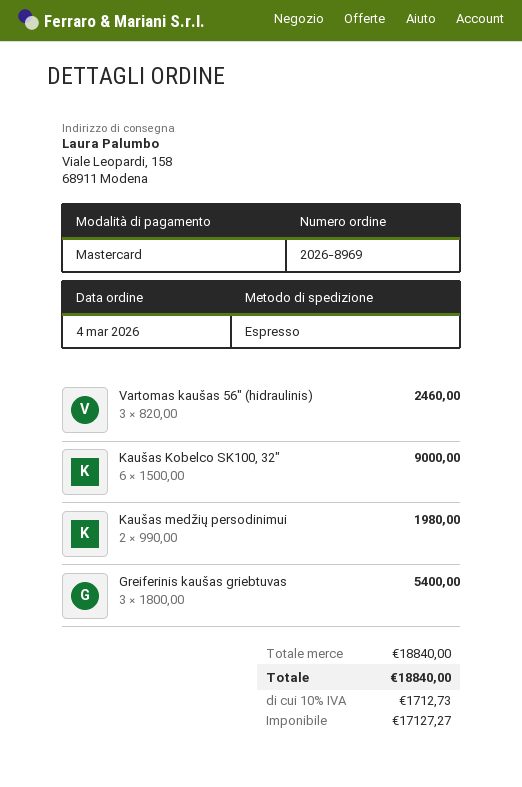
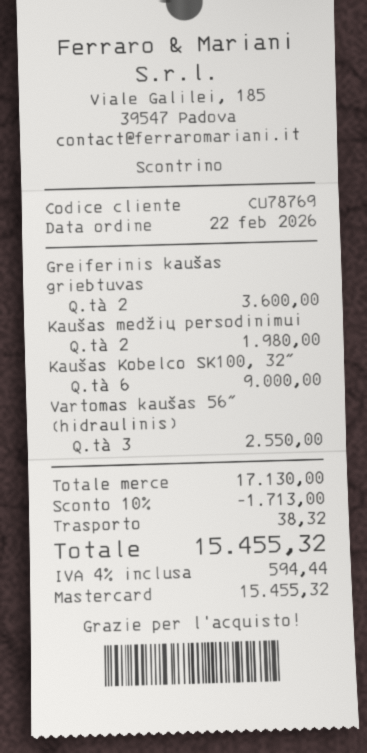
order date: 2026-03-04 -> 2026-02-22
Vartomas kaušas 56″ (hidraulinis): 3 for 2460.00 -> 3 for 2550.00
Greiferinis kaušas griebtuvas: 3 for 5400.00 -> 2 for 3600.00
subtotal: 18840.00 -> 17130.00
discount: none -> 10% = 1713.00
shipping: none -> 38.32
tax: 10% = 1712.73 -> 4% = 594.44
total: 18840.00 -> 15455.32

